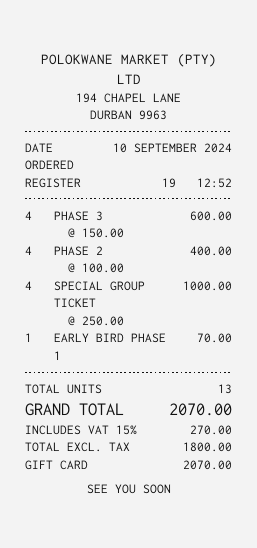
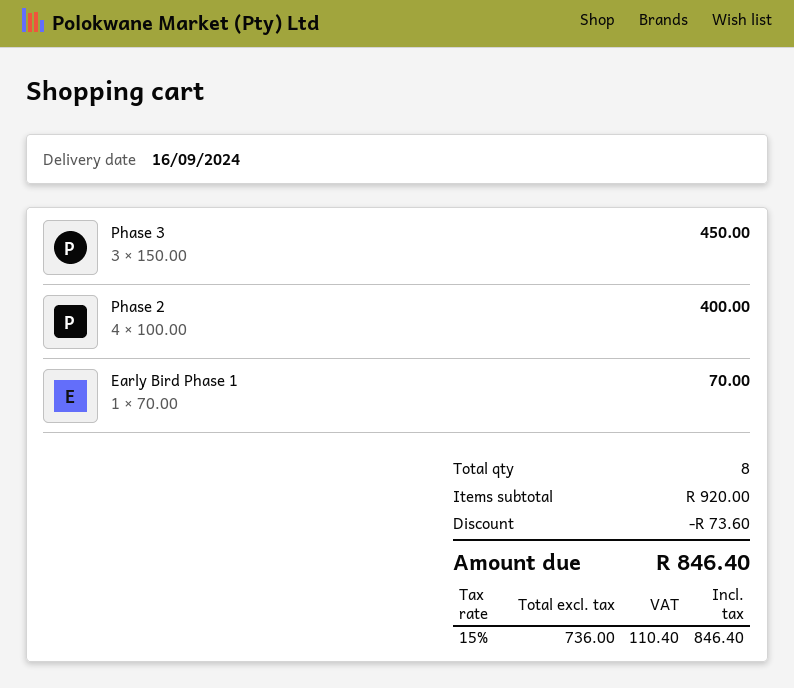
PHASE 3: 4 x 150.00 = 600.00 -> 3 x 150.00 = 450.00
SPECIAL GROUP TICKET: 4 x 250.00 = 1000.00 -> none
total quantity: 13 -> 8
discount: none -> 73.60
net: 1800.00 -> 736.00
tax: 15% = 270.00 -> 15% = 110.40
total: 2070.00 -> 846.40

